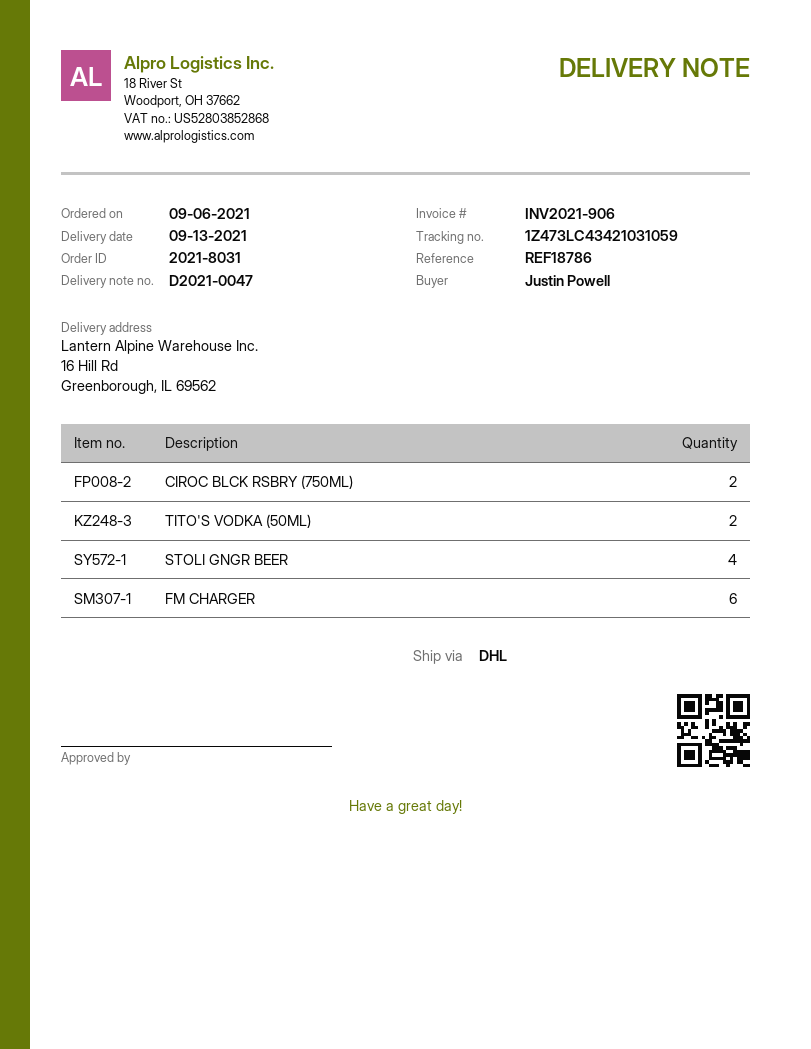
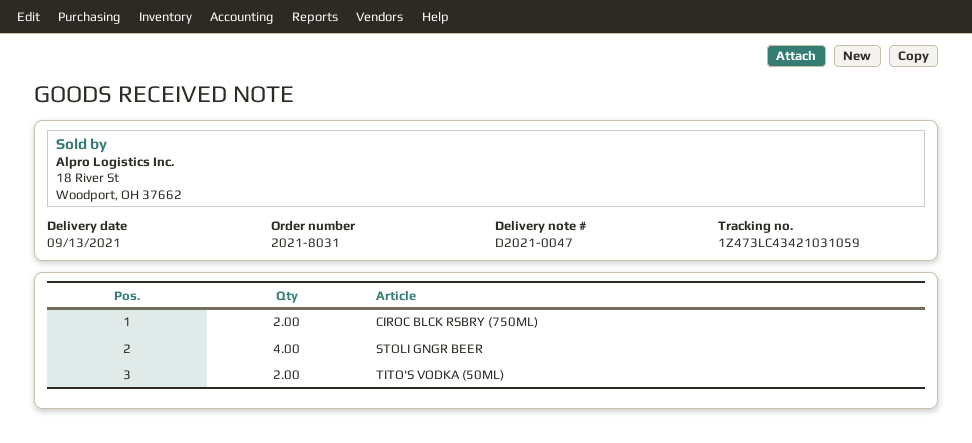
FM CHARGER: 6 -> none

